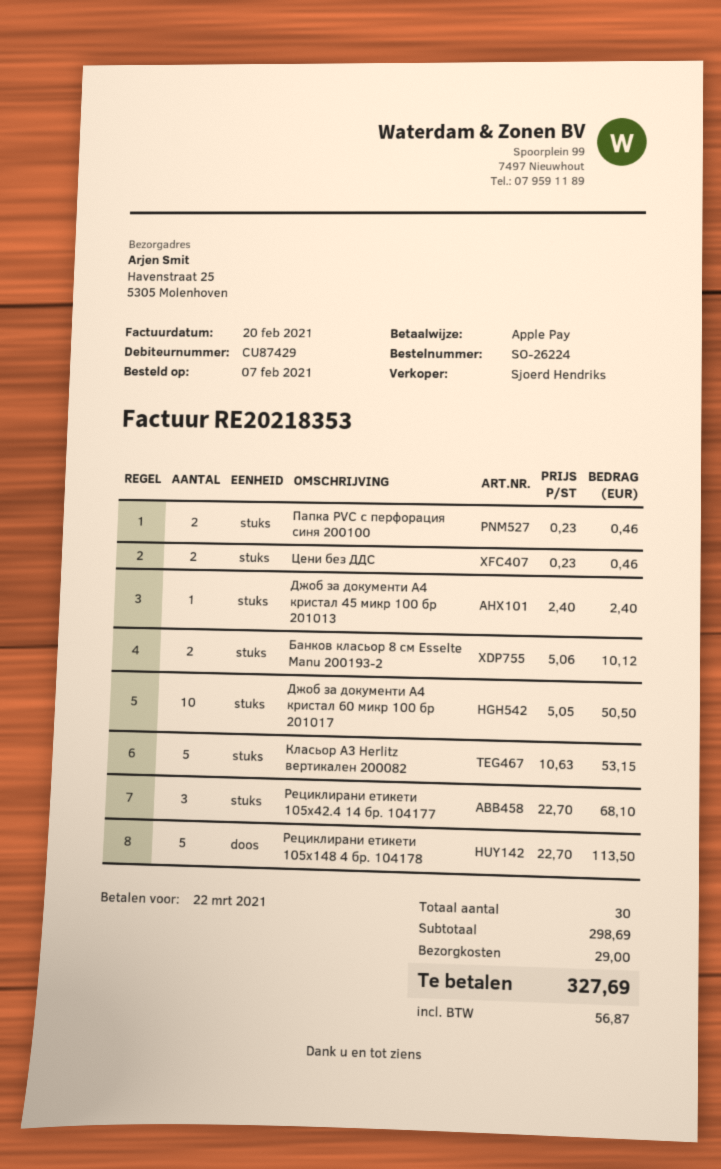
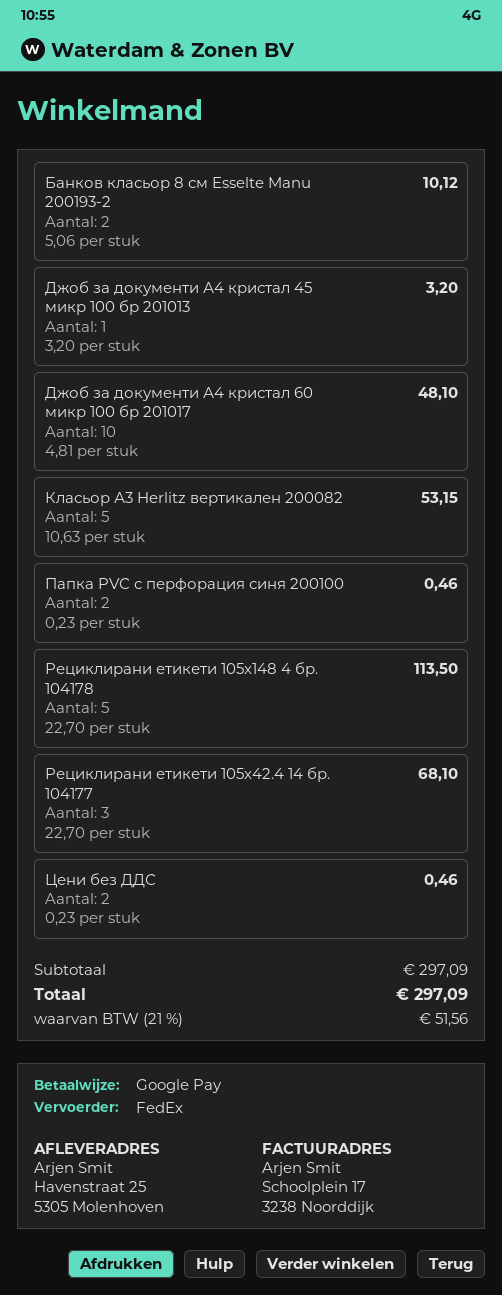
payment method: Apple Pay -> Google Pay
Джоб за документи А4 кристал 45 микр 100 бр 201013: 1 x 2.40 = 2.40 -> 1 x 3.20 = 3.20
Джоб за документи А4 кристал 60 микр 100 бр 201017: 10 x 5.05 = 50.50 -> 10 x 4.81 = 48.10
subtotal: 298.69 -> 297.09
shipping: 29.00 -> none
tax: 56.87 -> 51.56
total: 327.69 -> 297.09

